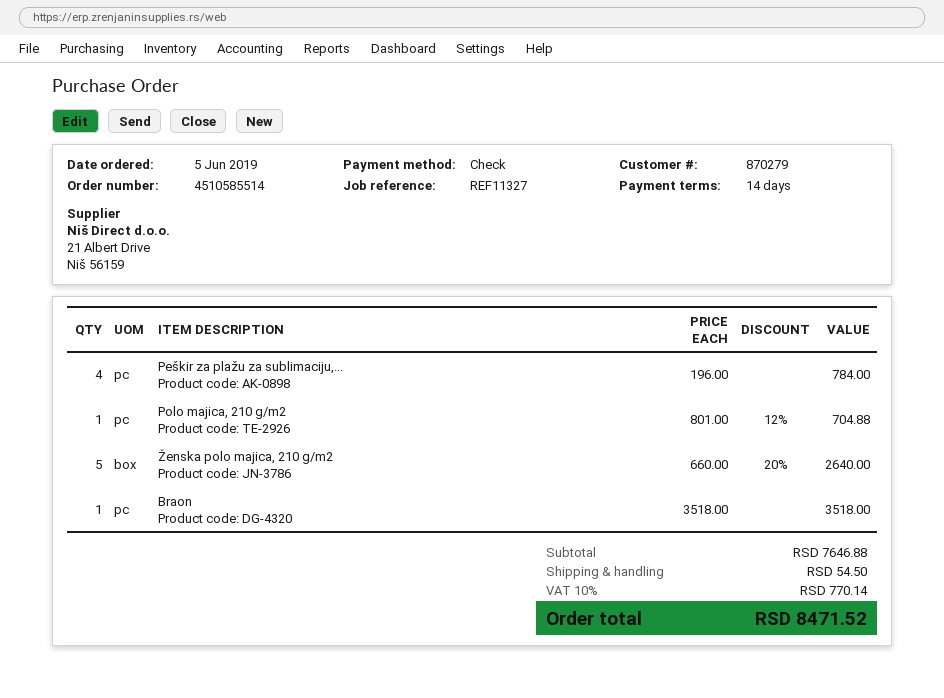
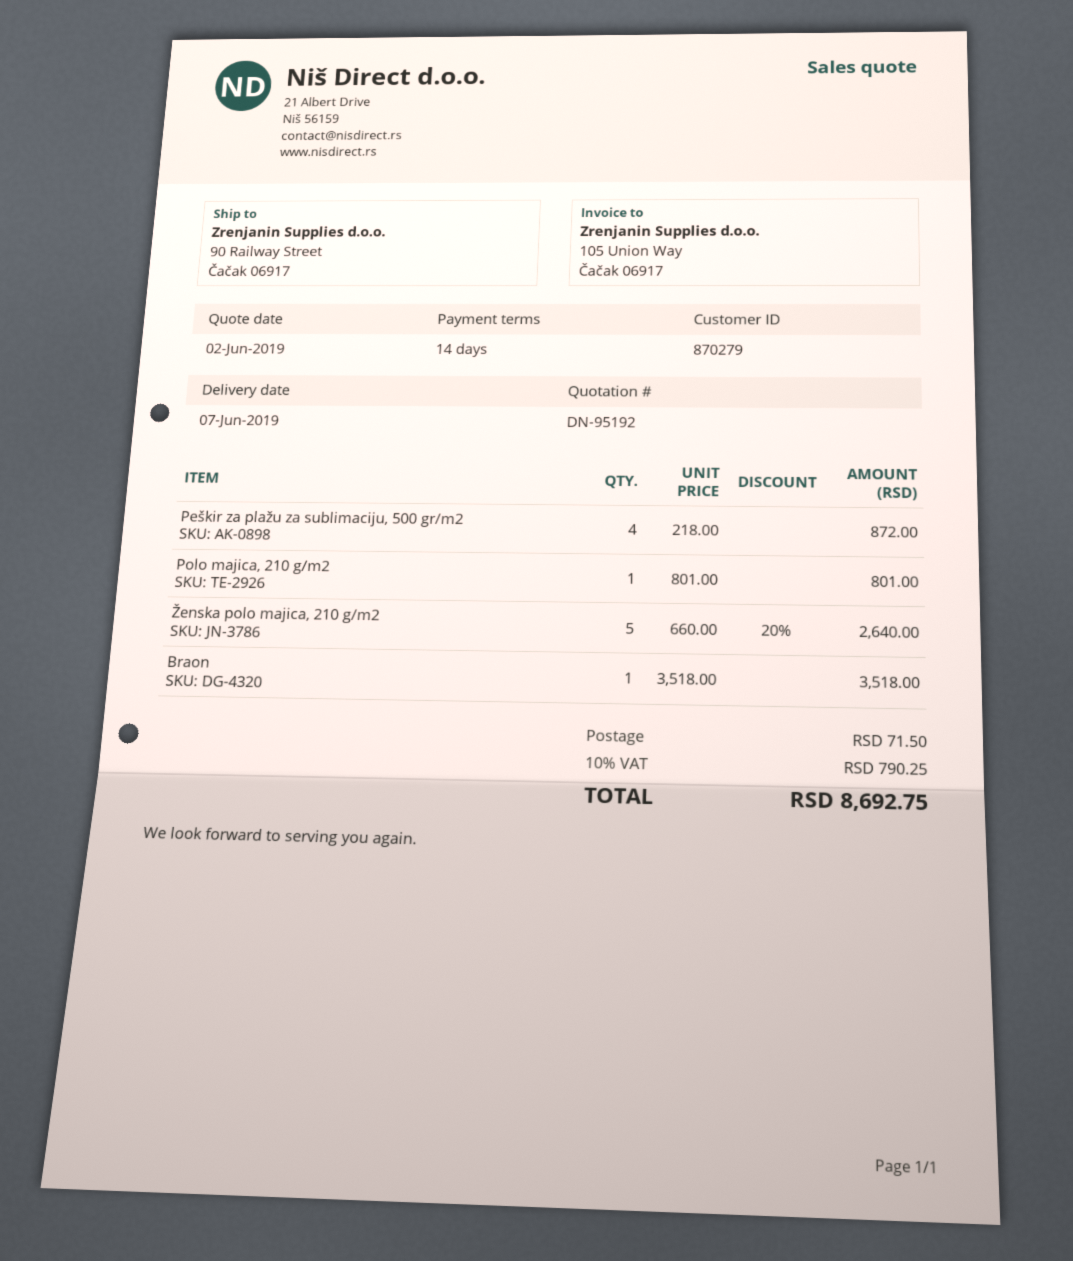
Peškir za plažu za sublimaciju,...: 4 x 196.00 = 784.00 -> 4 x 218.00 = 872.00
Polo majica, 210 g/m2: 1 x 801.00 - 12% = 704.88 -> 1 x 801.00 = 801.00
shipping: 54.50 -> 71.50
tax: 10% = 770.14 -> 10% = 790.25
total: 8471.52 -> 8692.75

